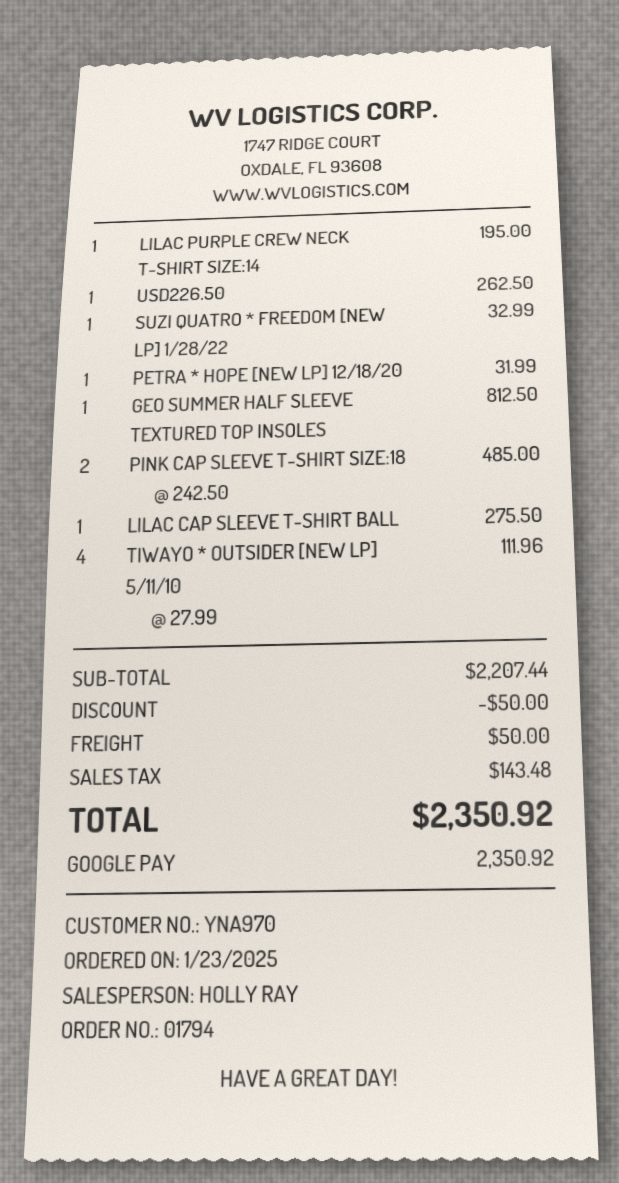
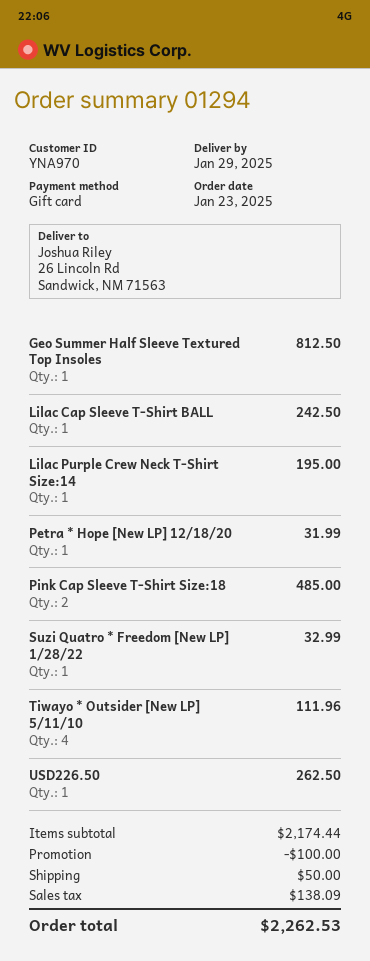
order number: 01794 -> 01294
payment method: Google Pay -> gift card
LILAC CAP SLEEVE T-SHIRT BALL: 1 for 275.50 -> 1 for 242.50
subtotal: 2207.44 -> 2174.44
discount: 50.00 -> 100.00
tax: 143.48 -> 138.09
total: 2350.92 -> 2262.53

